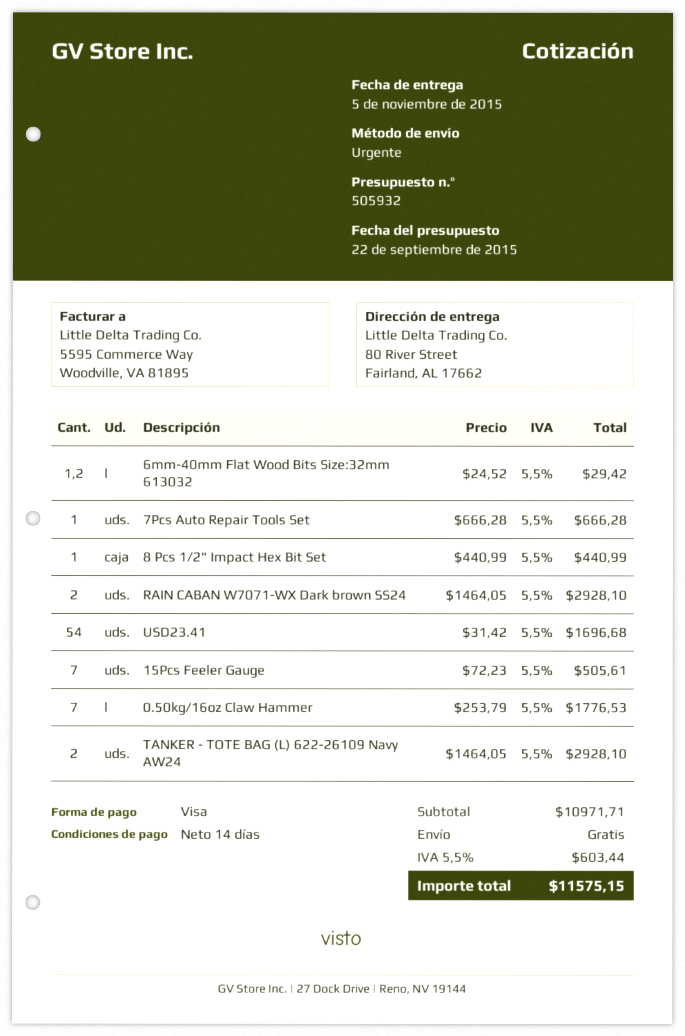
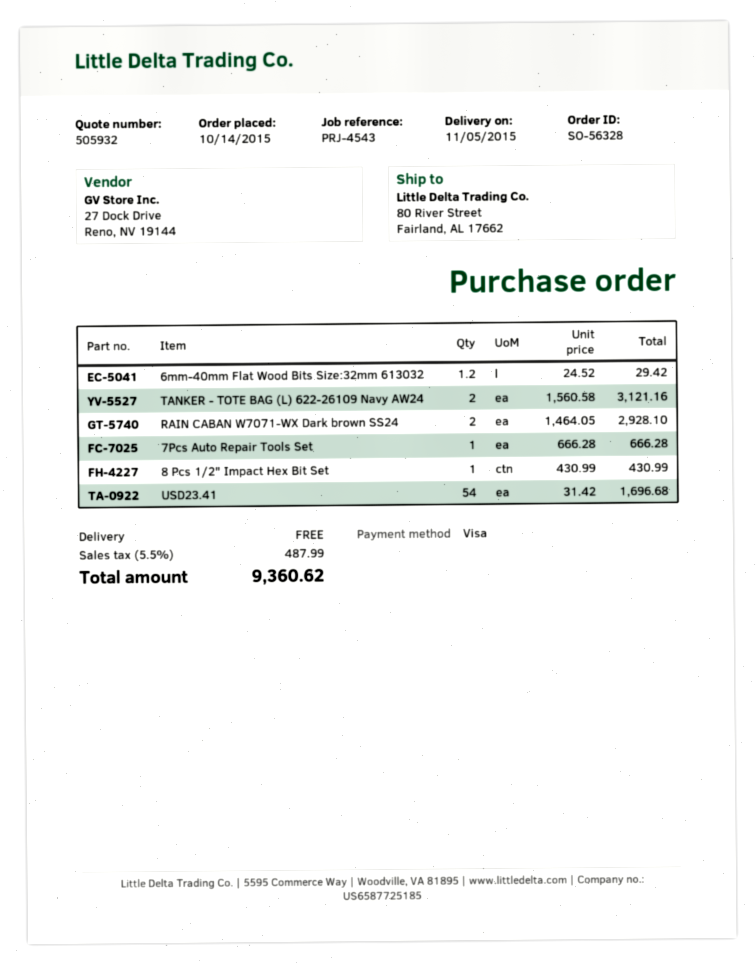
8 Pcs 1/2" Impact Hex Bit Set: 1 x 440.99 = 440.99 -> 1 x 430.99 = 430.99
15Pcs Feeler Gauge: 7 x 72.23 = 505.61 -> none
0.50kg/16oz Claw Hammer: 7 x 253.79 = 1776.53 -> none
TANKER - TOTE BAG (L) 622-26109 Navy AW24: 2 x 1464.05 = 2928.10 -> 2 x 1560.58 = 3121.16
tax: 5.5% = 603.44 -> 5.5% = 487.99
total: 11575.15 -> 9360.62

